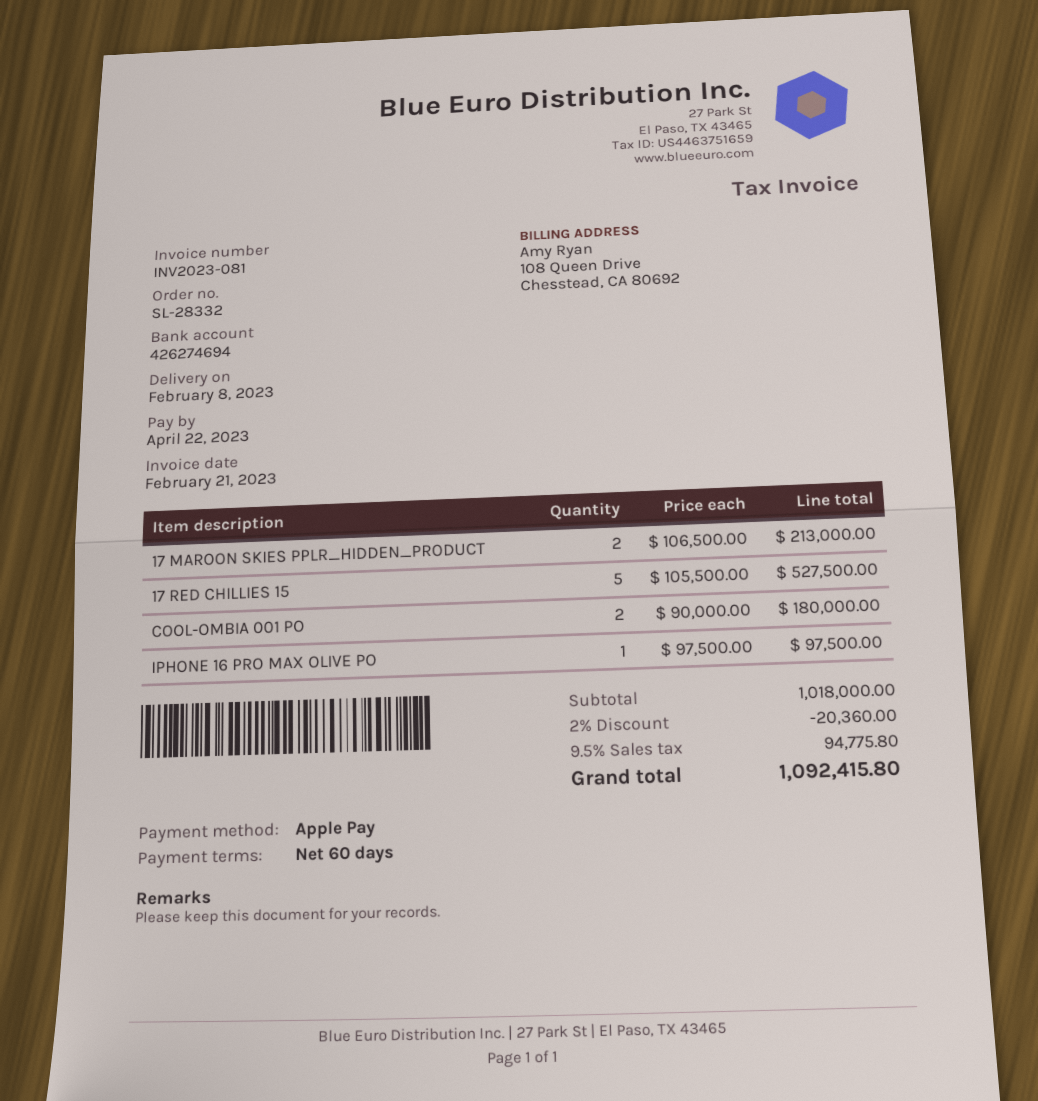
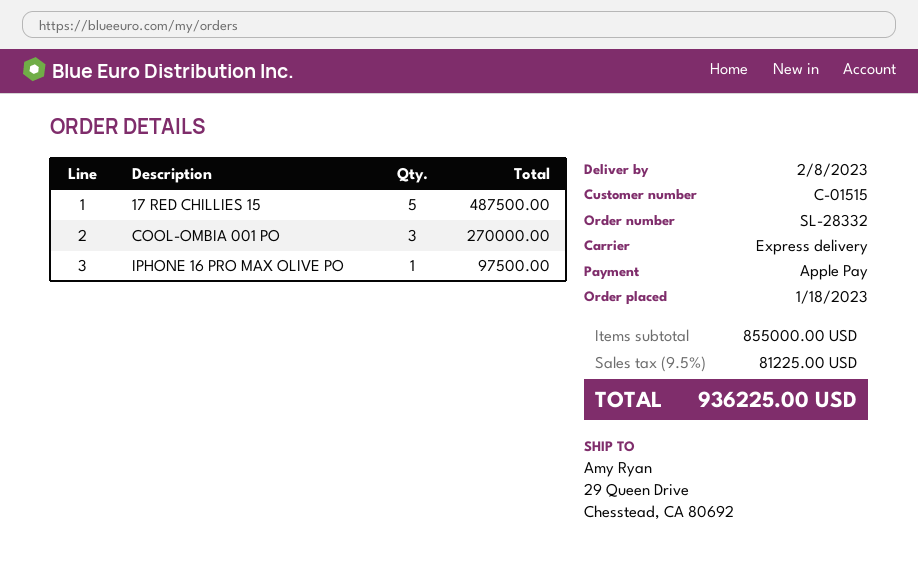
17 MAROON SKIES PPLR_HIDDEN_PRODUCT: 2 for 213000.00 -> none
17 RED CHILLIES 15: 5 for 527500.00 -> 5 for 487500.00
COOL-OMBIA 001 PO: 2 for 180000.00 -> 3 for 270000.00
subtotal: 1018000.00 -> 855000.00
discount: 2% = 20360.00 -> none
tax: 9.5% = 94775.80 -> 9.5% = 81225.00
total: 1092415.80 -> 936225.00

